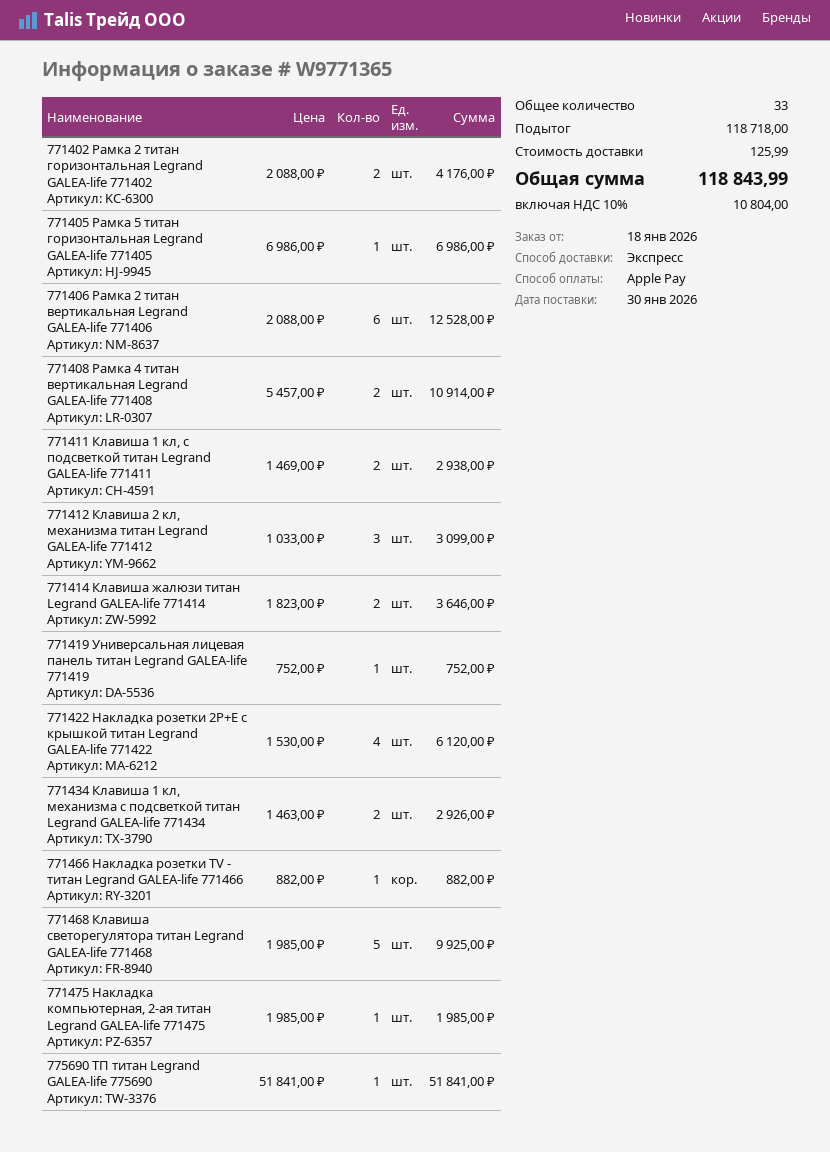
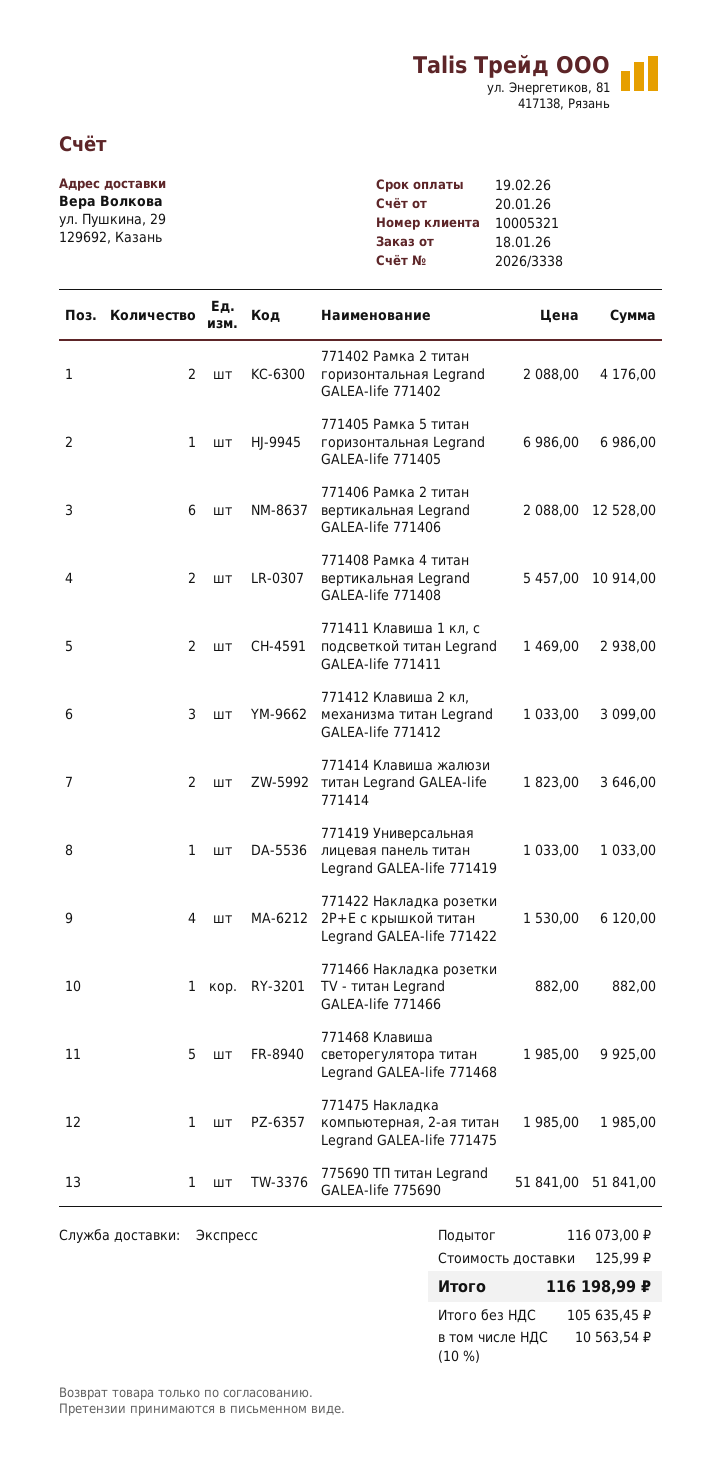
771419 Универсальная лицевая панель титан Legrand GALEA-life 771419: 1 x 752.00 = 752.00 -> 1 x 1033.00 = 1033.00
771434 Клавиша 1 кл, механизма с подсветкой титан Legrand GALEA-life 771434: 2 x 1463.00 = 2926.00 -> none
subtotal: 118718.00 -> 116073.00
tax: 10% = 10804.00 -> 10% = 10563.54
total: 118843.99 -> 116198.99

